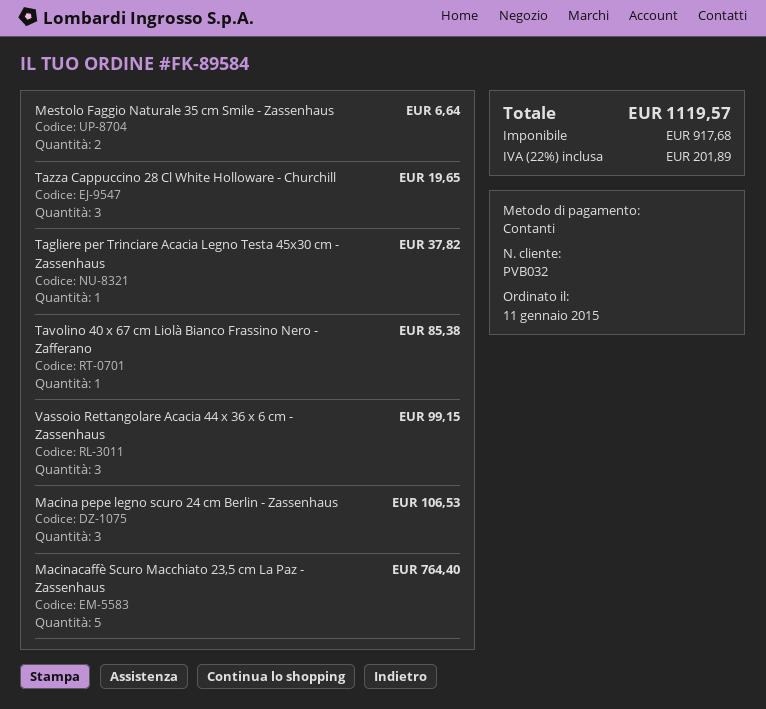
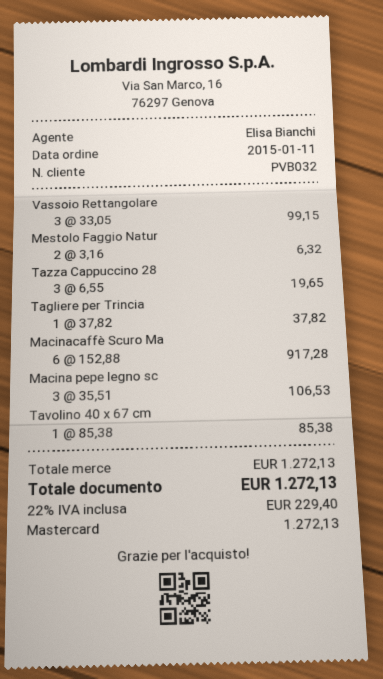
payment method: cash -> Mastercard
Mestolo Faggio Naturale 35 cm Smile - Zassenhaus: 2 for 6.64 -> 2 for 6.32
Macinacaffè Scuro Macchiato 23,5 cm La Paz - Zassenhaus: 5 for 764.40 -> 6 for 917.28
tax: 22% = 201.89 -> 22% = 229.40
total: 1119.57 -> 1272.13

